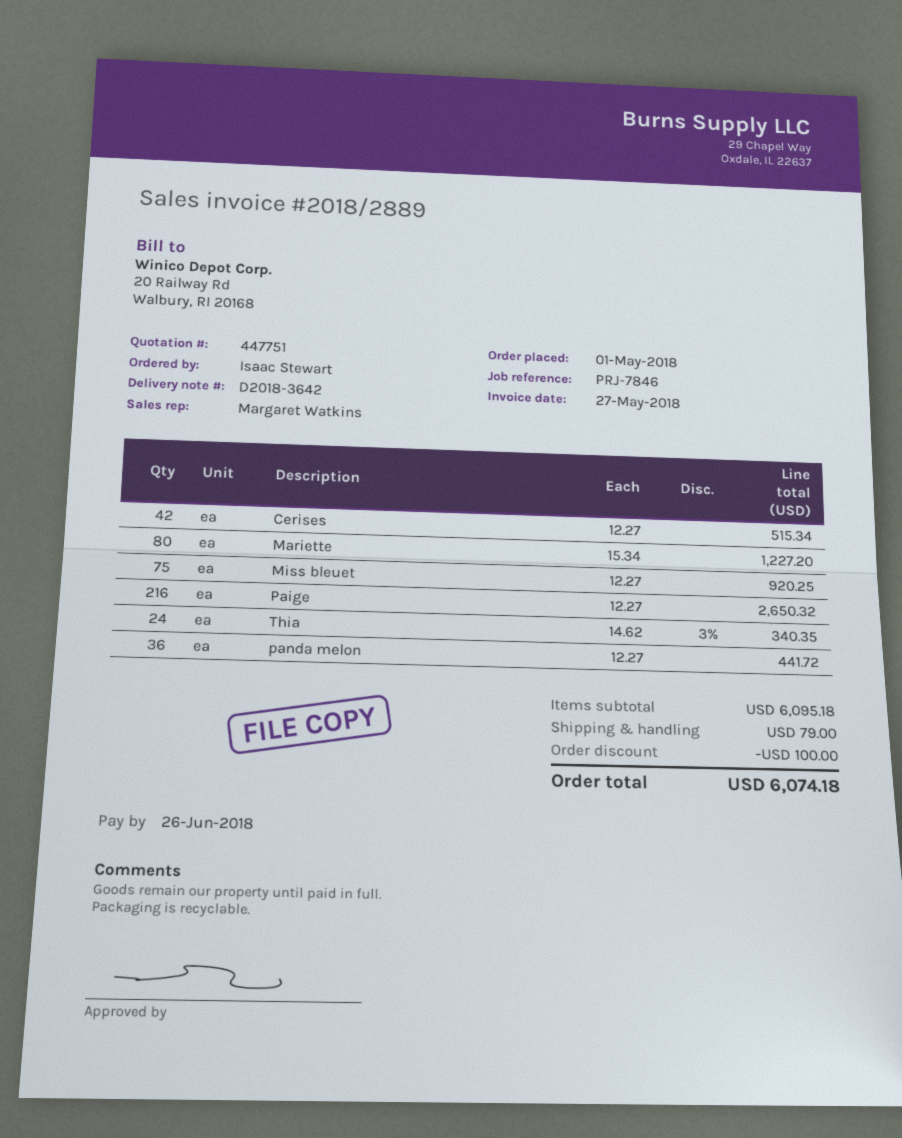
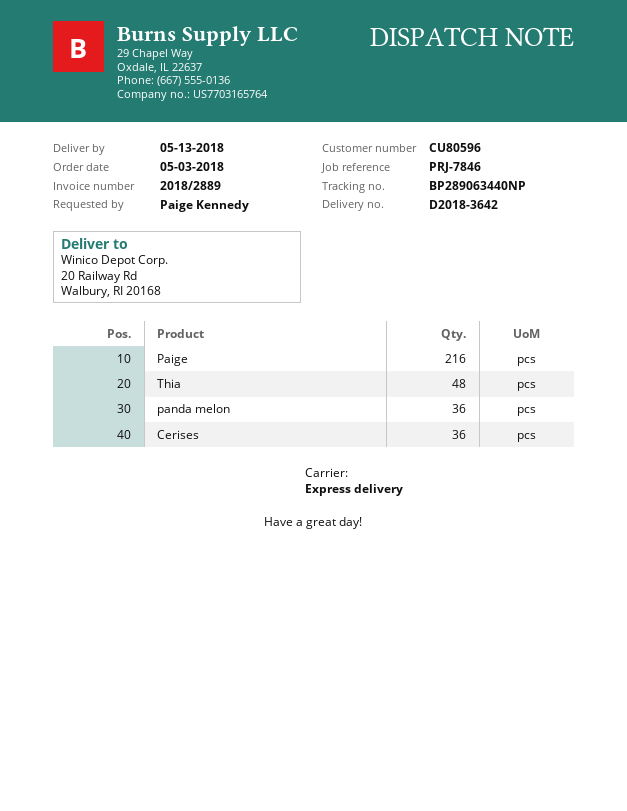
order date: 2018-05-01 -> 2018-05-03
ordered by: Isaac Stewart -> Paige Kennedy
Cerises: 42 -> 36
Mariette: 80 -> none
Miss bleuet: 75 -> none
Thia: 24 -> 48

